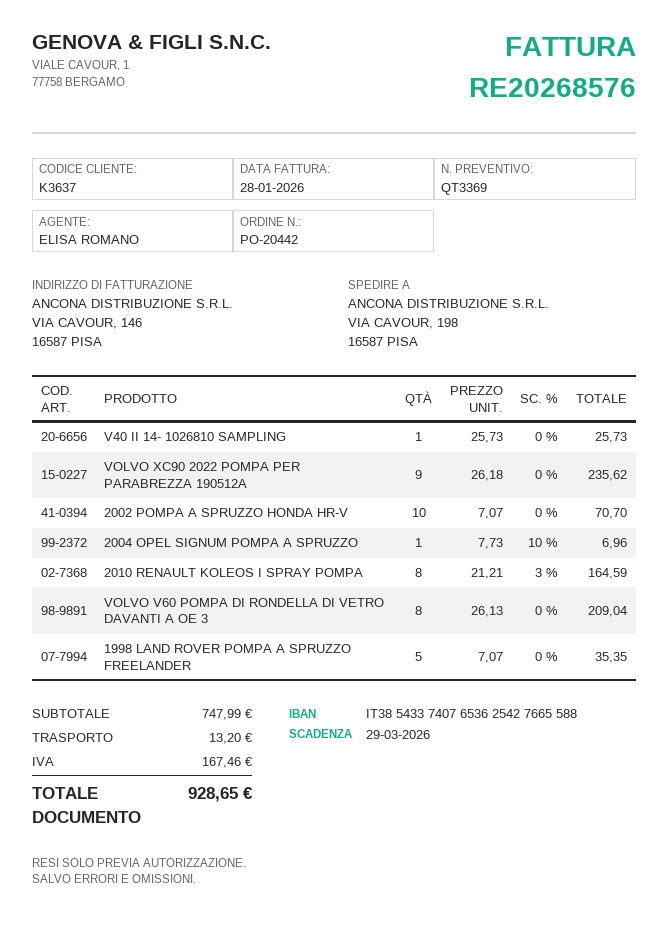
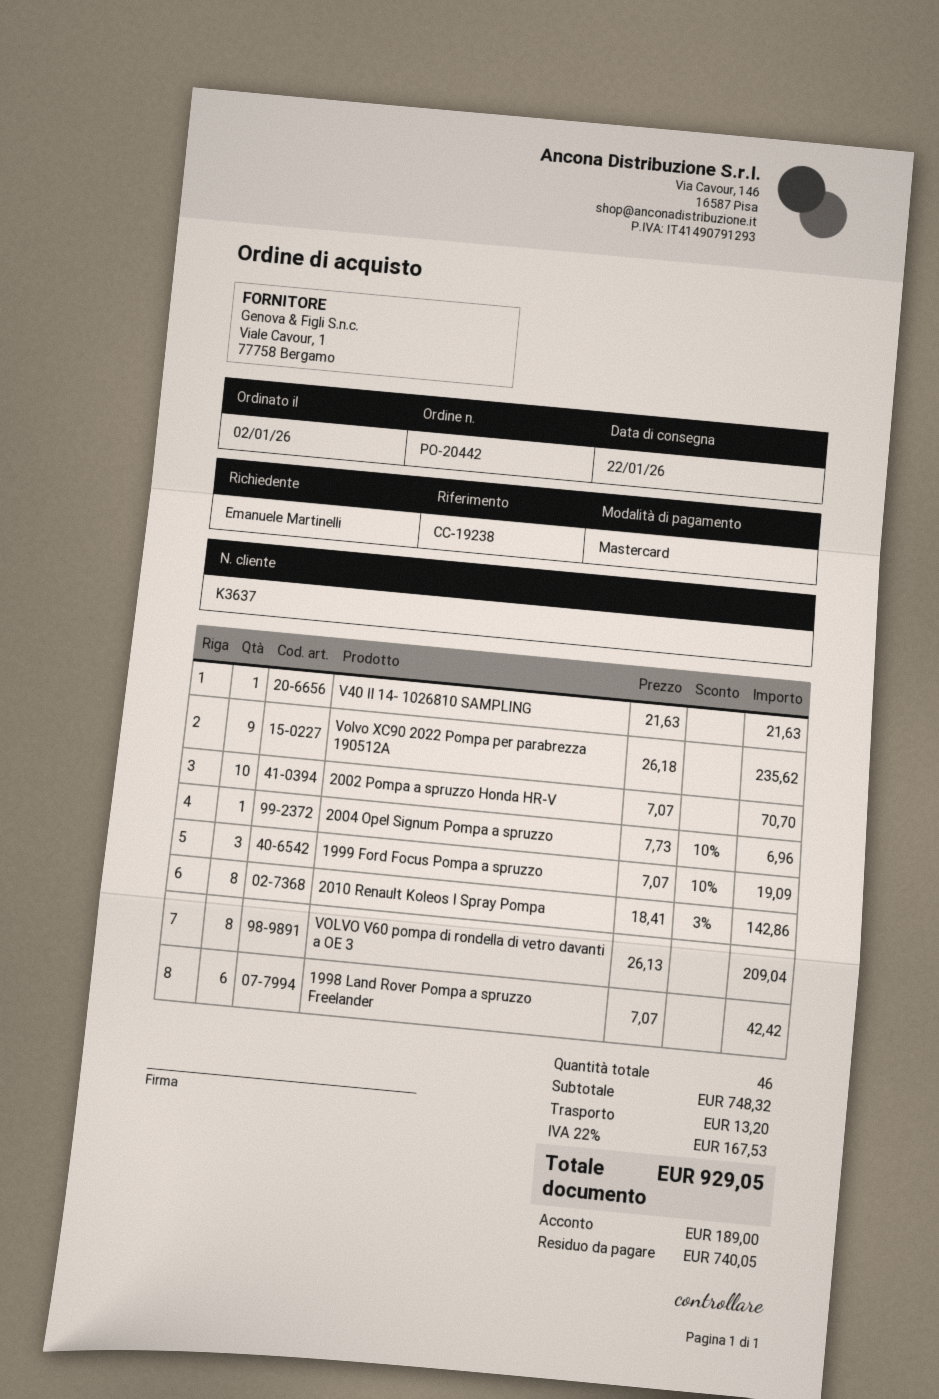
V40 II 14- 1026810 SAMPLING: 1 x 25.73 = 25.73 -> 1 x 21.63 = 21.63
2010 RENAULT KOLEOS I SPRAY POMPA: 8 x 21.21 - 3% = 164.59 -> 8 x 18.41 - 3% = 142.86
1998 LAND ROVER POMPA A SPRUZZO FREELANDER: 5 x 7.07 = 35.35 -> 6 x 7.07 = 42.42
1999 Ford Focus Pompa a spruzzo: none -> 3 x 7.07 - 10% = 19.09
subtotal: 747.99 -> 748.32
tax: 167.46 -> 167.53
total: 928.65 -> 929.05

